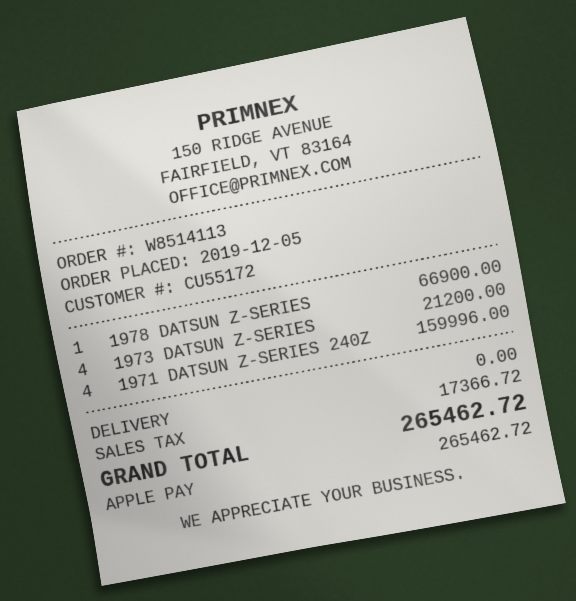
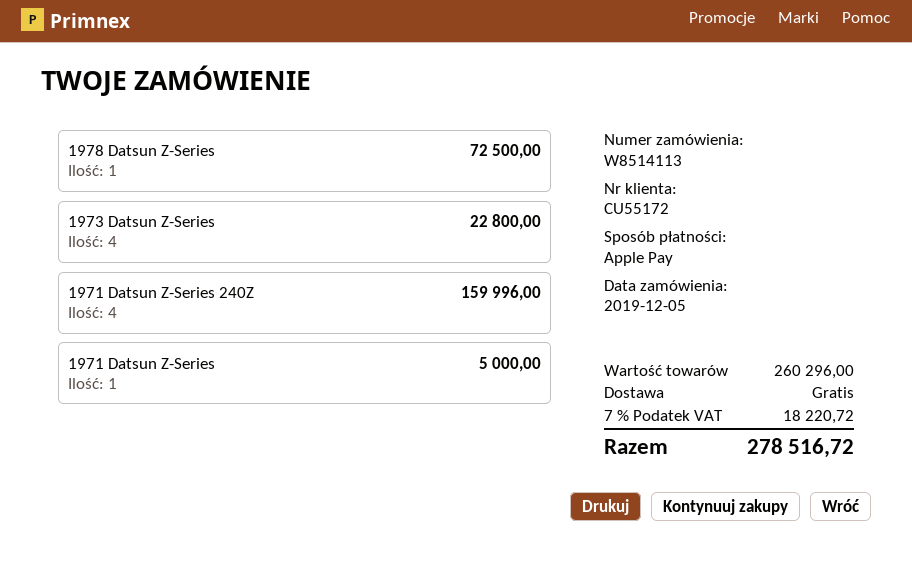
1978 DATSUN Z-SERIES: 1 for 66900.00 -> 1 for 72500.00
1973 DATSUN Z-SERIES: 4 for 21200.00 -> 4 for 22800.00
1971 Datsun Z-Series: none -> 1 for 5000.00
tax: 17366.72 -> 18220.72
total: 265462.72 -> 278516.72

